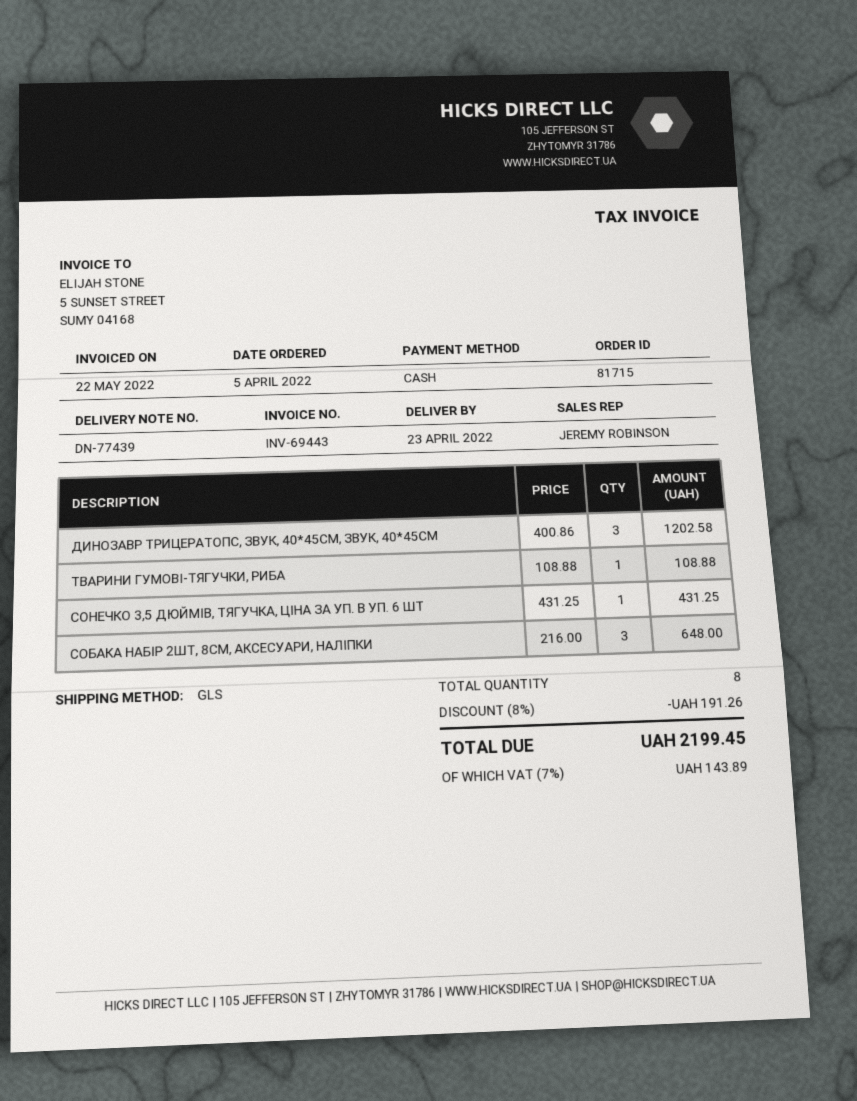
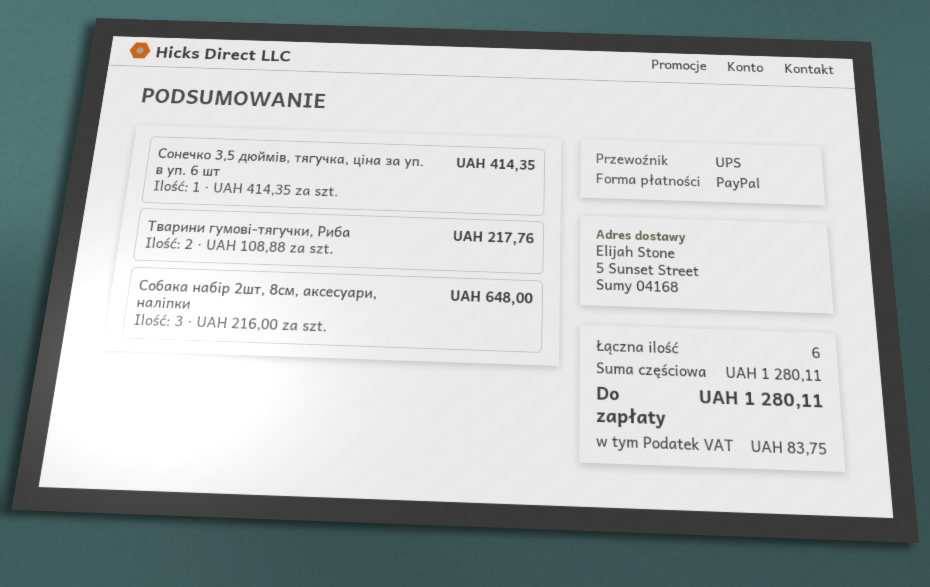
payment method: cash -> PayPal
shipping method: GLS -> UPS
ДИНОЗАВР ТРИЦЕРАТОПС, ЗВУК, 40*45СМ, ЗВУК, 40*45СМ: 3 x 400.86 = 1202.58 -> none
ТВАРИНИ ГУМОВІ-ТЯГУЧКИ, РИБА: 1 x 108.88 = 108.88 -> 2 x 108.88 = 217.76
СОНЕЧКО 3,5 ДЮЙМІВ, ТЯГУЧКА, ЦІНА ЗА УП. В УП. 6 ШТ: 1 x 431.25 = 431.25 -> 1 x 414.35 = 414.35
total quantity: 8 -> 6
discount: 8% = 191.26 -> none
tax: 143.89 -> 83.75
total: 2199.45 -> 1280.11

